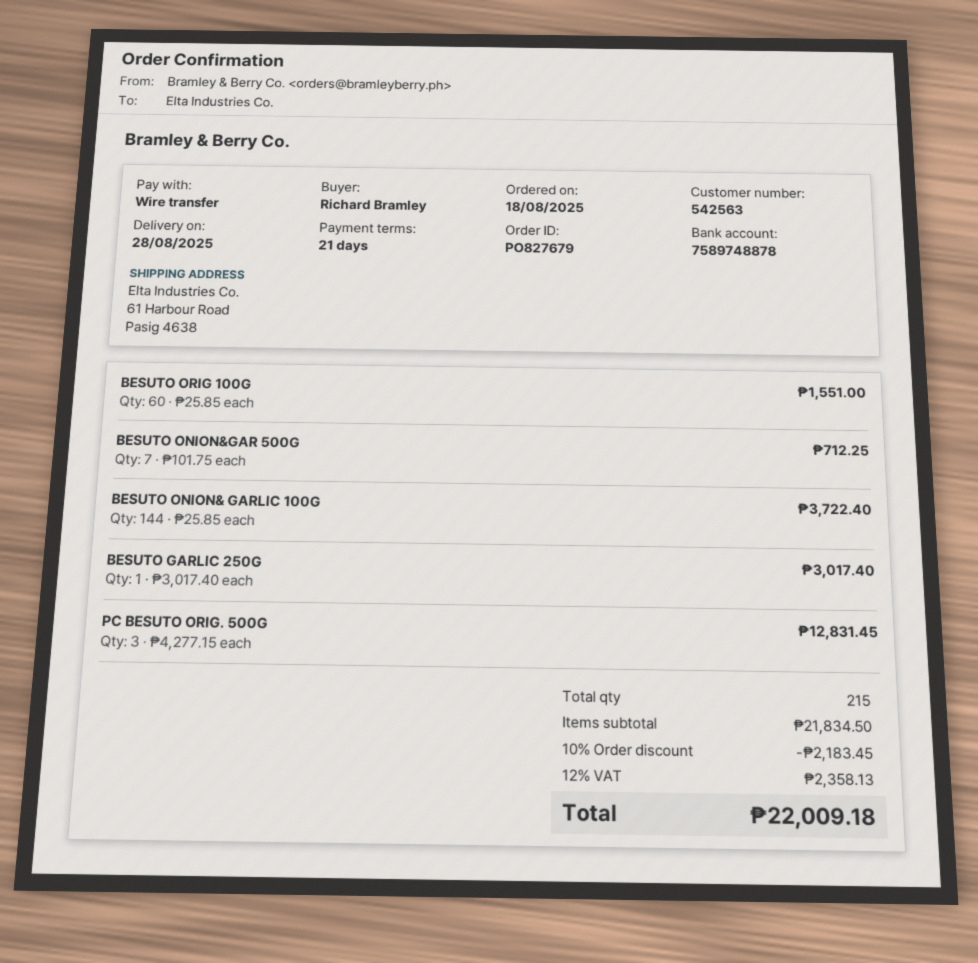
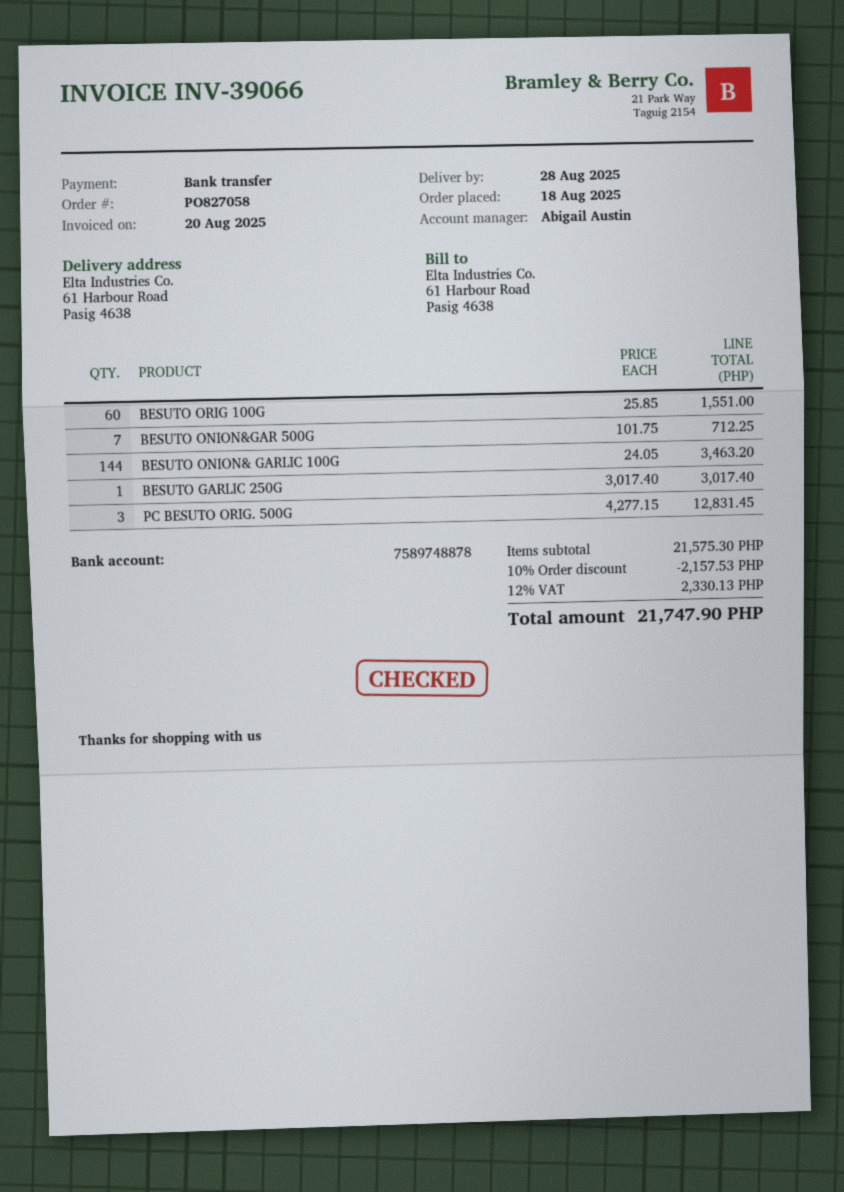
order number: PO827679 -> PO827058
BESUTO ONION& GARLIC 100G: 144 x 25.85 = 3722.40 -> 144 x 24.05 = 3463.20
subtotal: 21834.50 -> 21575.30
discount: 10% = 2183.45 -> 10% = 2157.53
tax: 12% = 2358.13 -> 12% = 2330.13
total: 22009.18 -> 21747.90

